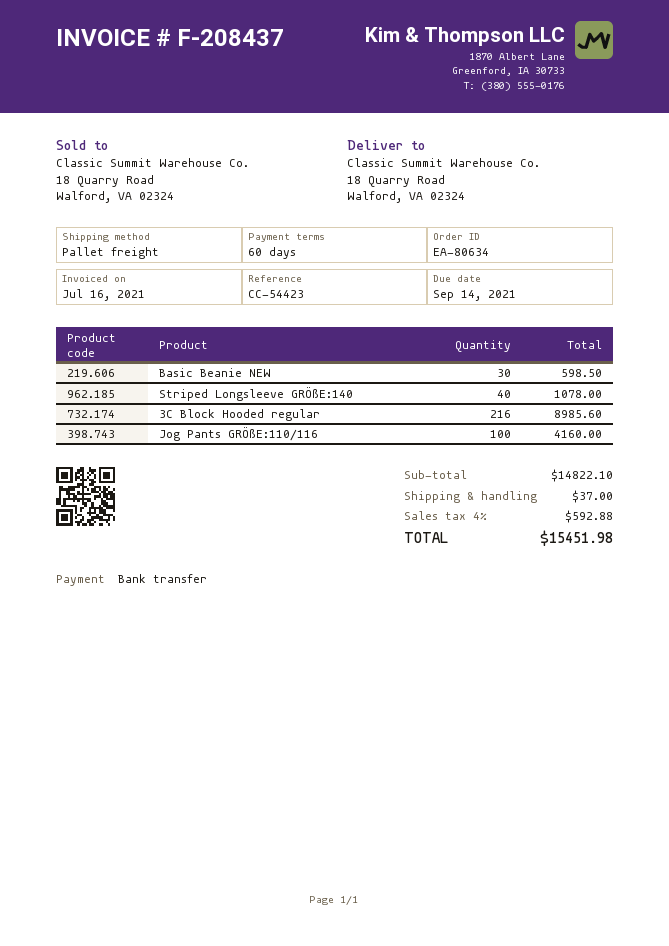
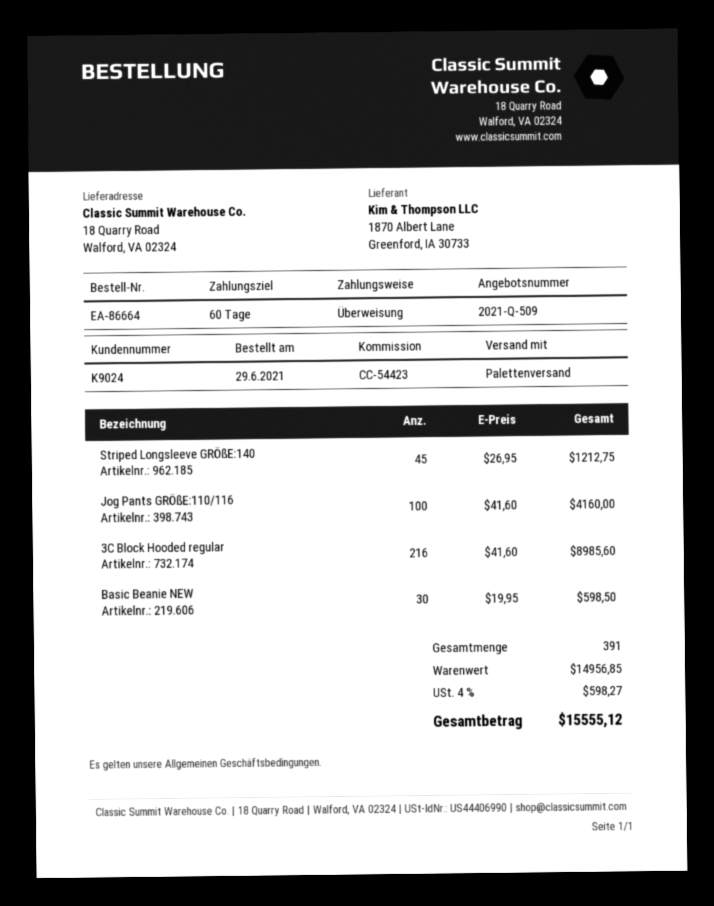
order number: EA-80634 -> EA-86664
Striped Longsleeve GRÖßE:140: 40 for 1078.00 -> 45 for 1212.75
subtotal: 14822.10 -> 14956.85
shipping: 37.00 -> none
tax: 4% = 592.88 -> 4% = 598.27
total: 15451.98 -> 15555.12

